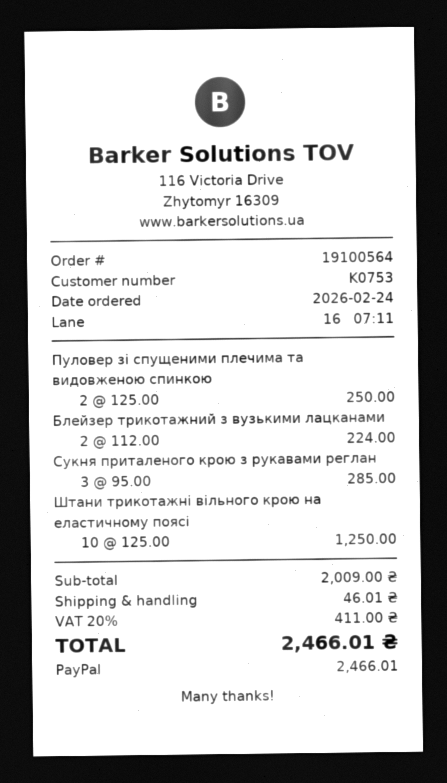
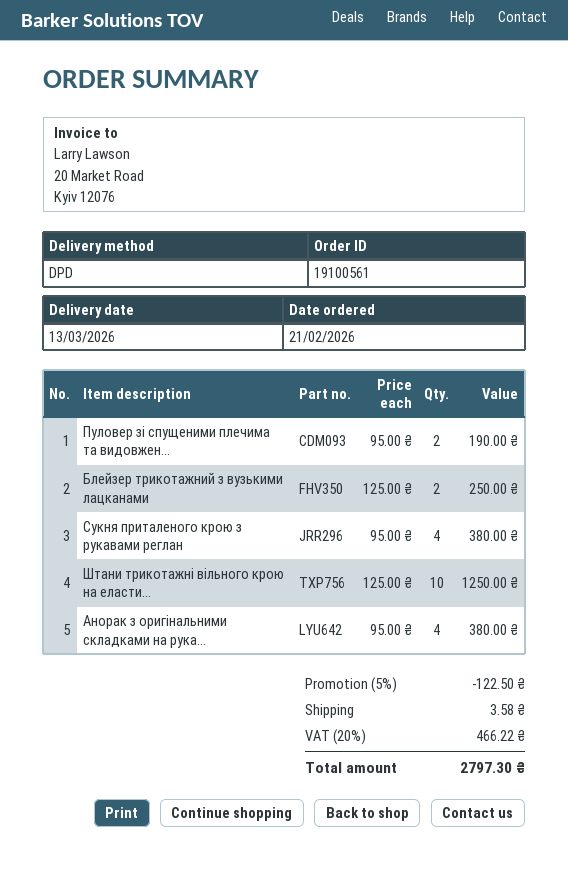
order number: 19100564 -> 19100561
order date: 2026-02-24 -> 2026-02-21
Пуловер зі спущеними плечима та видовженою спинкою: 2 x 125.00 = 250.00 -> 2 x 95.00 = 190.00
Блейзер трикотажний з вузькими лацканами: 2 x 112.00 = 224.00 -> 2 x 125.00 = 250.00
Сукня приталеного крою з рукавами реглан: 3 x 95.00 = 285.00 -> 4 x 95.00 = 380.00
Анорак з оригінальними складками на рука...: none -> 4 x 95.00 = 380.00
discount: none -> 5% = 122.50
shipping: 46.01 -> 3.58
tax: 20% = 411.00 -> 20% = 466.22
total: 2466.01 -> 2797.30

